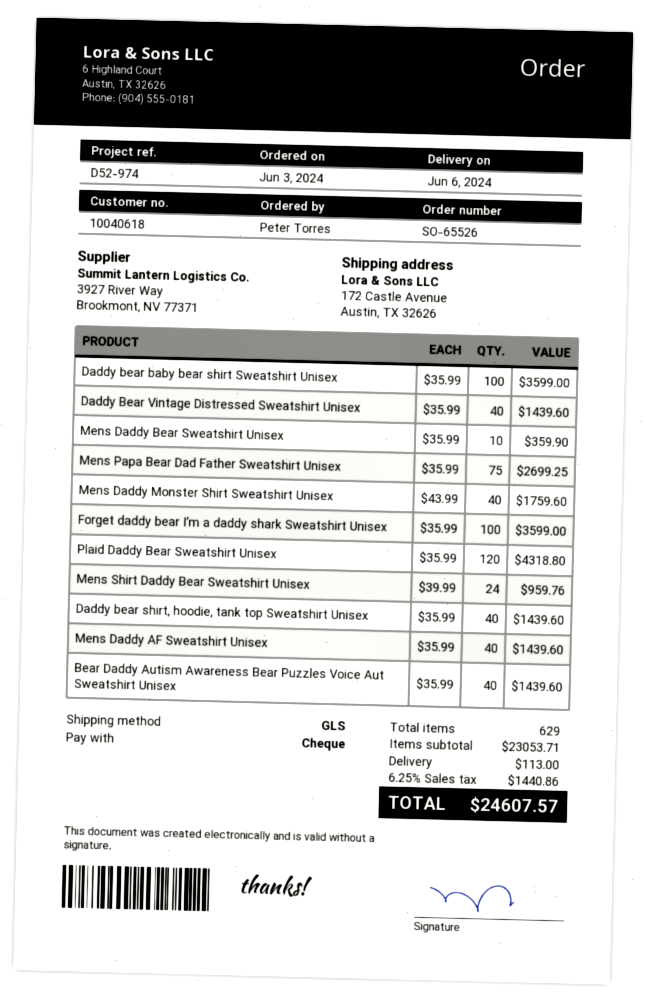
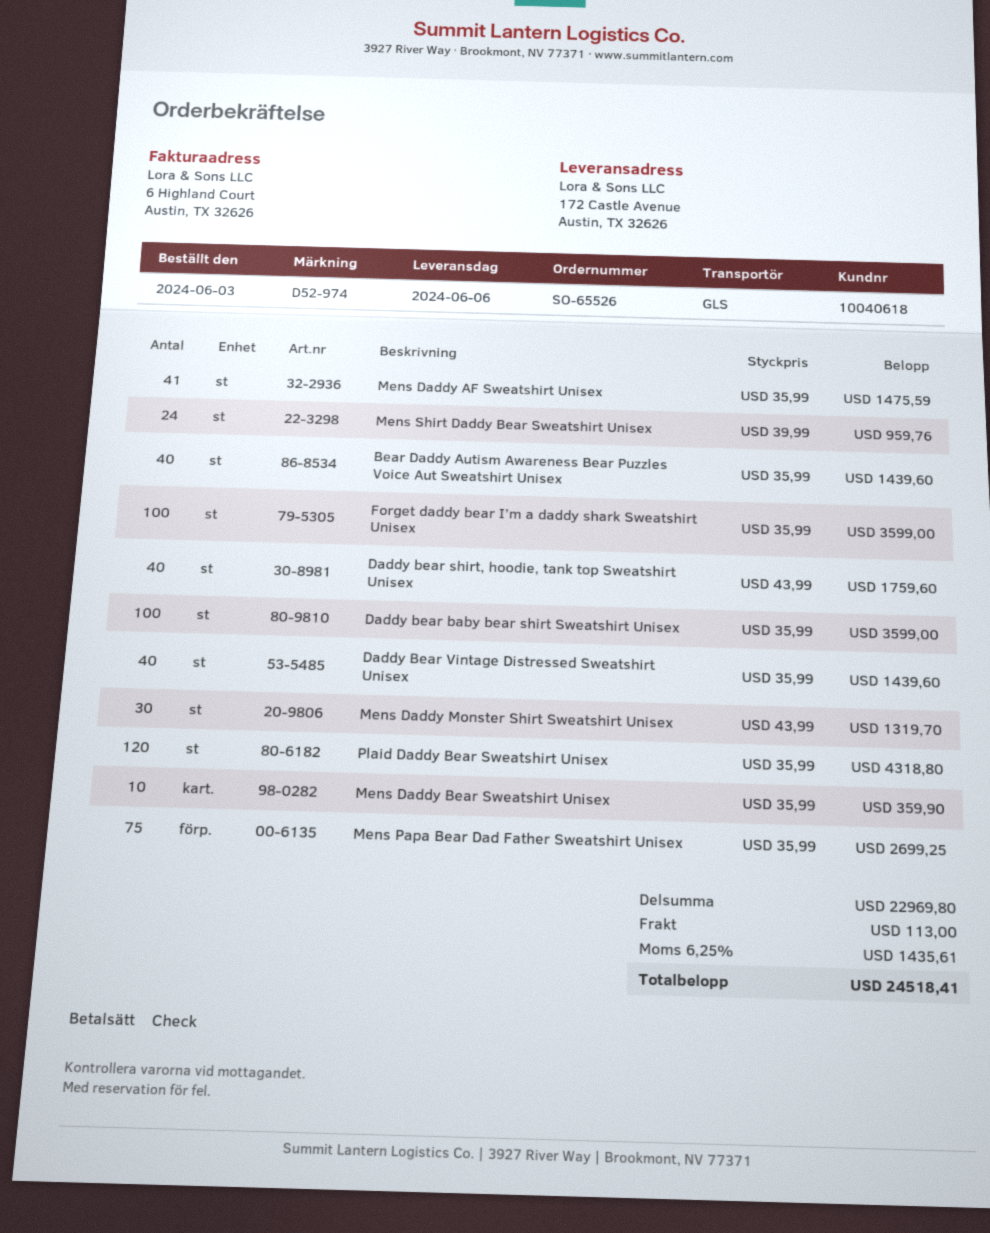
Mens Daddy Monster Shirt Sweatshirt Unisex: 40 x 43.99 = 1759.60 -> 30 x 43.99 = 1319.70
Daddy bear shirt, hoodie, tank top Sweatshirt Unisex: 40 x 35.99 = 1439.60 -> 40 x 43.99 = 1759.60
Mens Daddy AF Sweatshirt Unisex: 40 x 35.99 = 1439.60 -> 41 x 35.99 = 1475.59
subtotal: 23053.71 -> 22969.80
tax: 6.25% = 1440.86 -> 6.25% = 1435.61
total: 24607.57 -> 24518.41

